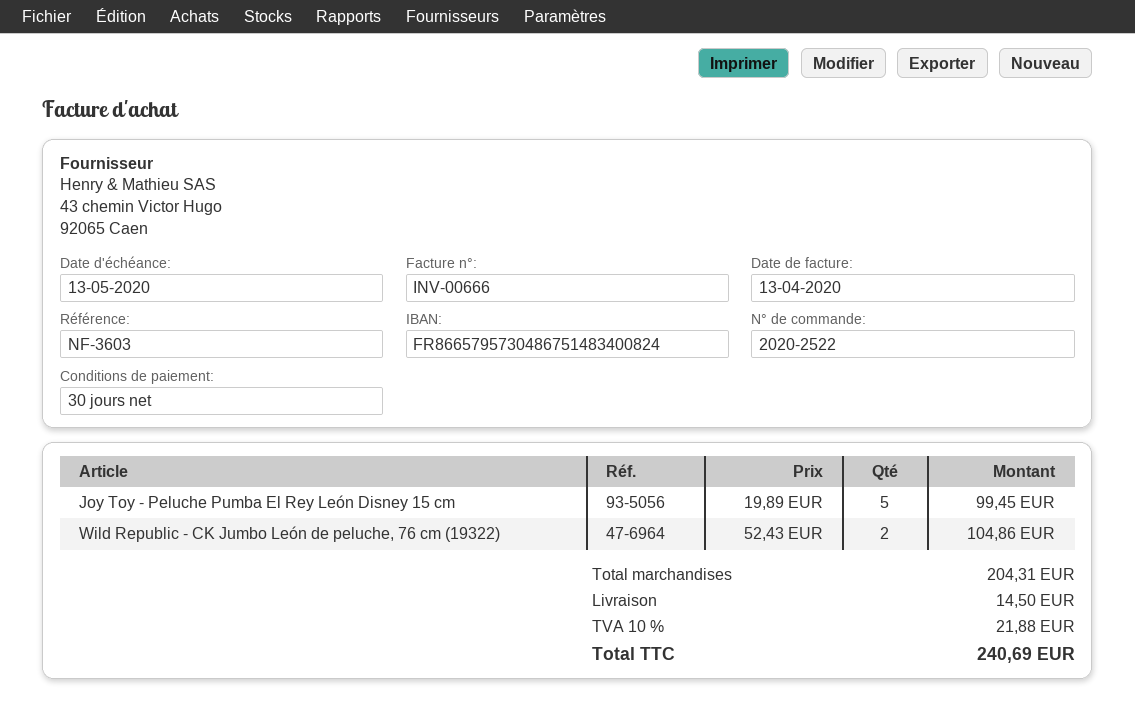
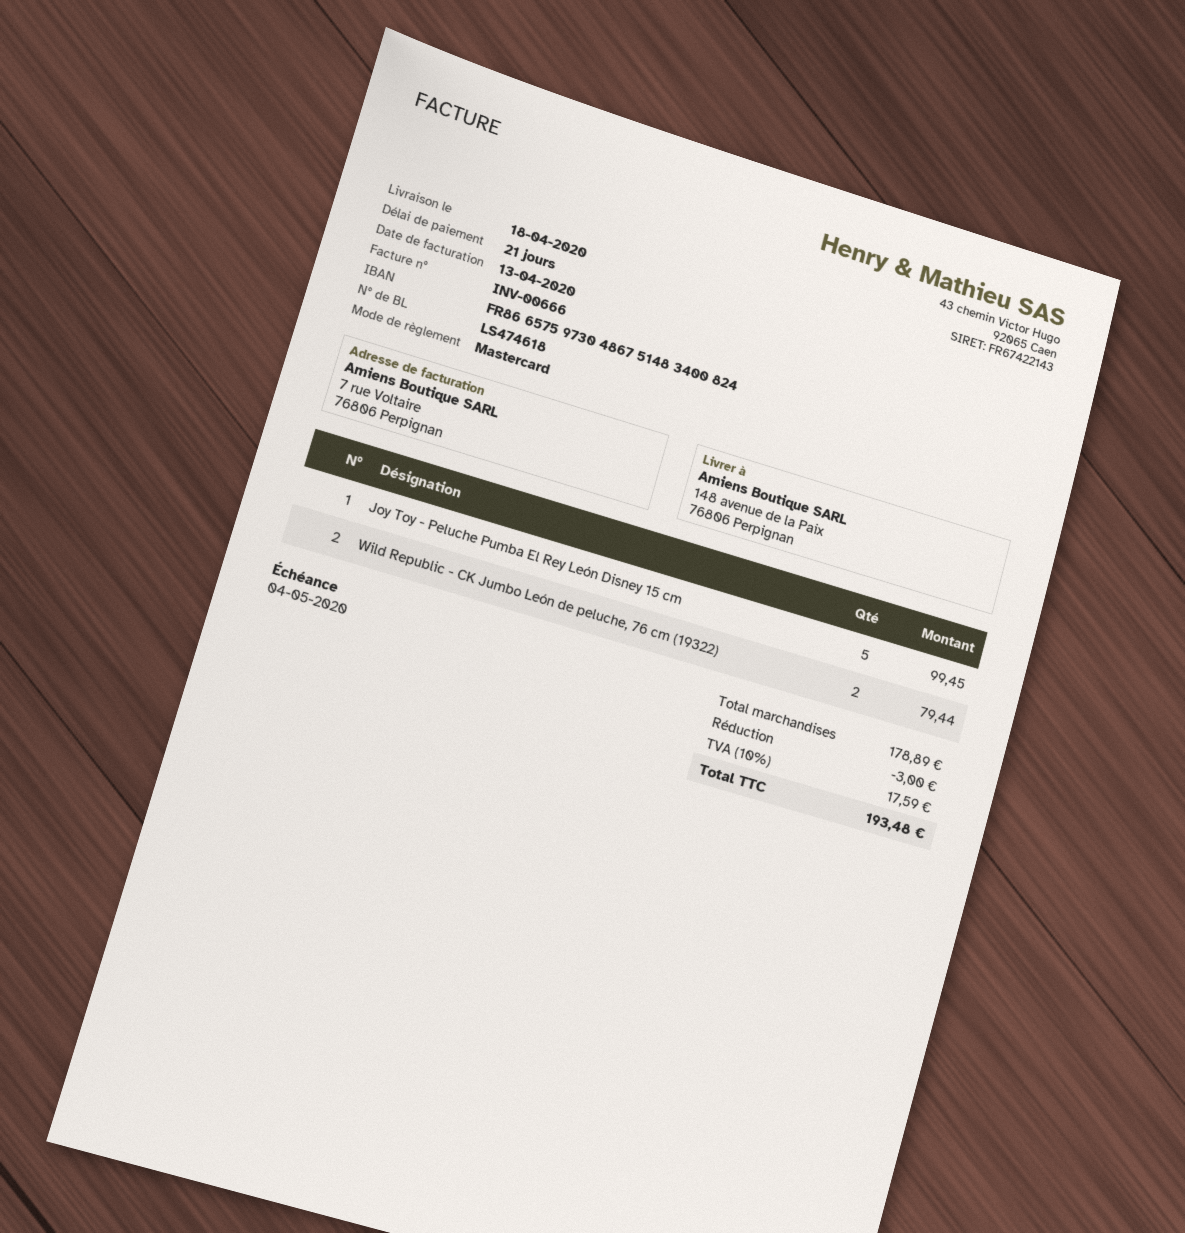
payment terms: 30 days -> 21 days
due date: 2020-05-13 -> 2020-05-04
bank account: FR8665795730486751483400824 -> FR8665759730486751483400824
Wild Republic - CK Jumbo León de peluche, 76 cm (19322): 2 for 104.86 -> 2 for 79.44
subtotal: 204.31 -> 178.89
discount: none -> 3.00
shipping: 14.50 -> none
tax: 10% = 21.88 -> 10% = 17.59
total: 240.69 -> 193.48

